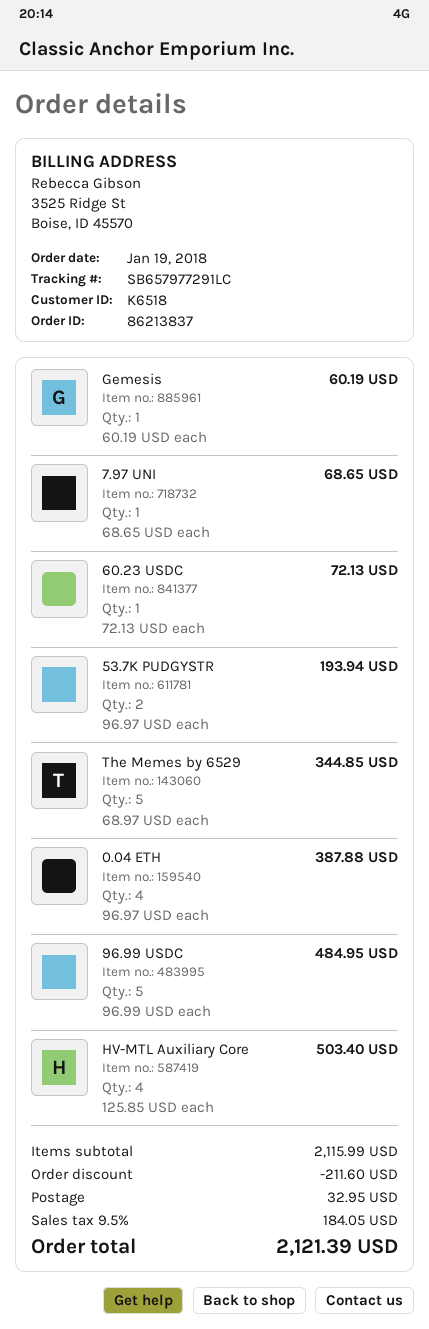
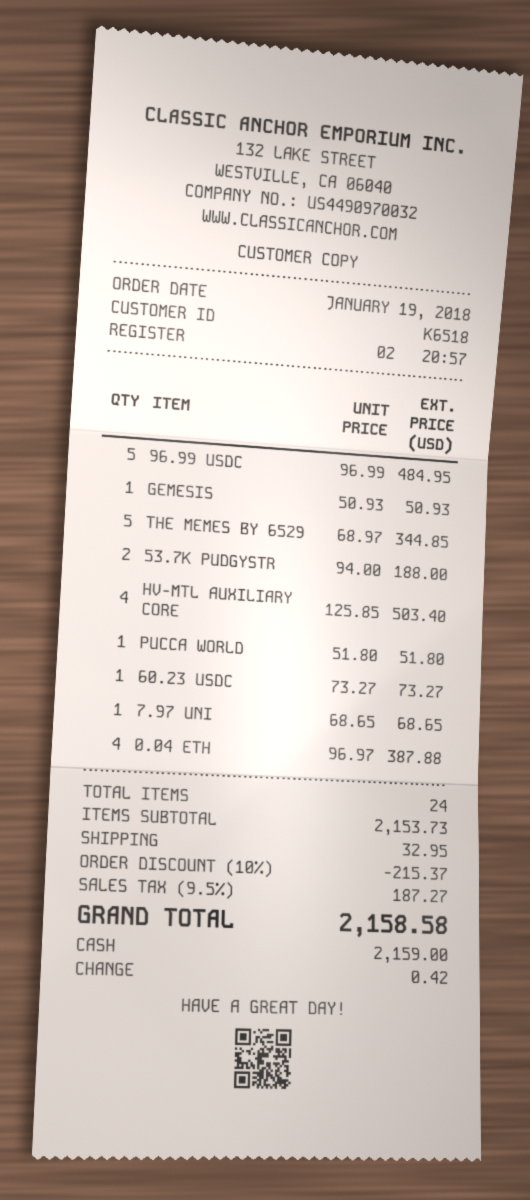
Gemesis: 1 x 60.19 = 60.19 -> 1 x 50.93 = 50.93
60.23 USDC: 1 x 72.13 = 72.13 -> 1 x 73.27 = 73.27
53.7K PUDGYSTR: 2 x 96.97 = 193.94 -> 2 x 94.00 = 188.00
PUCCA WORLD: none -> 1 x 51.80 = 51.80
subtotal: 2115.99 -> 2153.73
discount: 211.60 -> 215.37
tax: 9.5% = 184.05 -> 9.5% = 187.27
total: 2121.39 -> 2158.58

